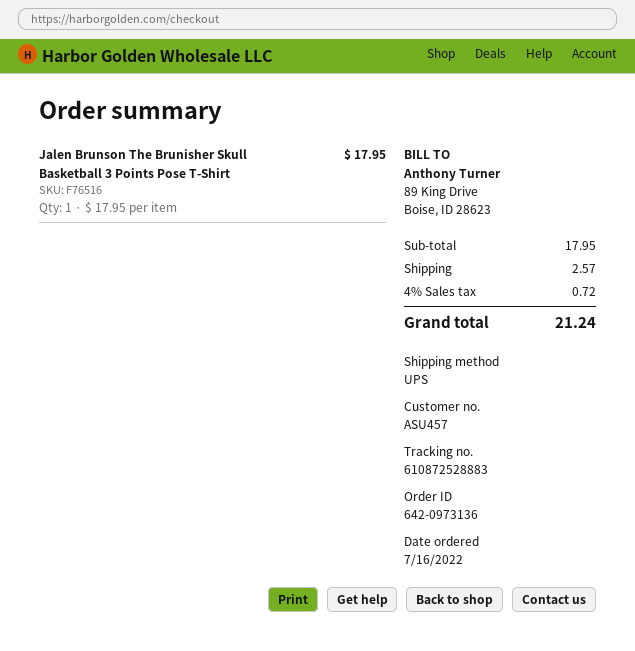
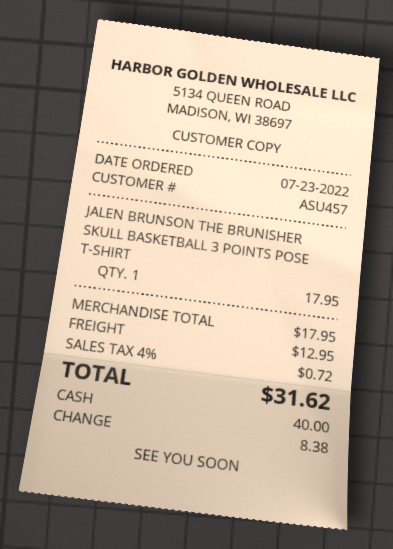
order date: 2022-07-16 -> 2022-07-23
shipping: 2.57 -> 12.95
total: 21.24 -> 31.62

